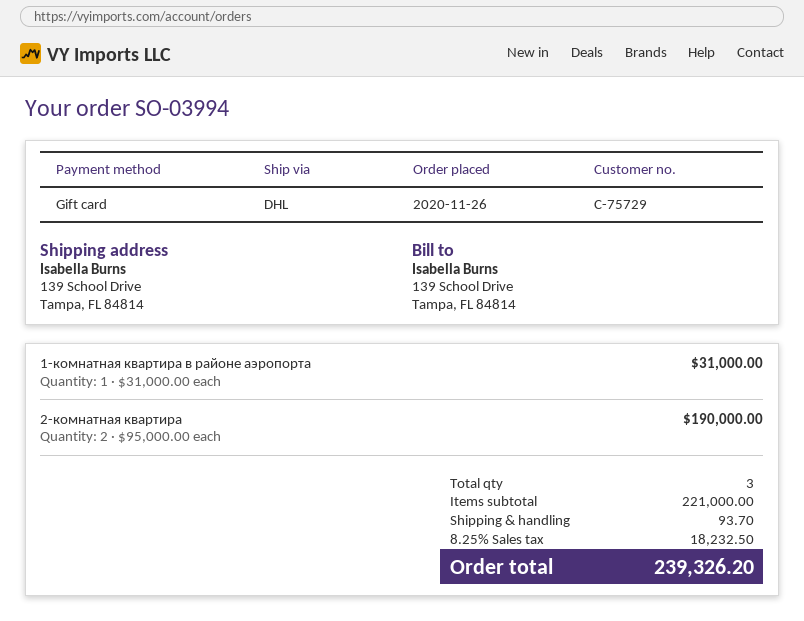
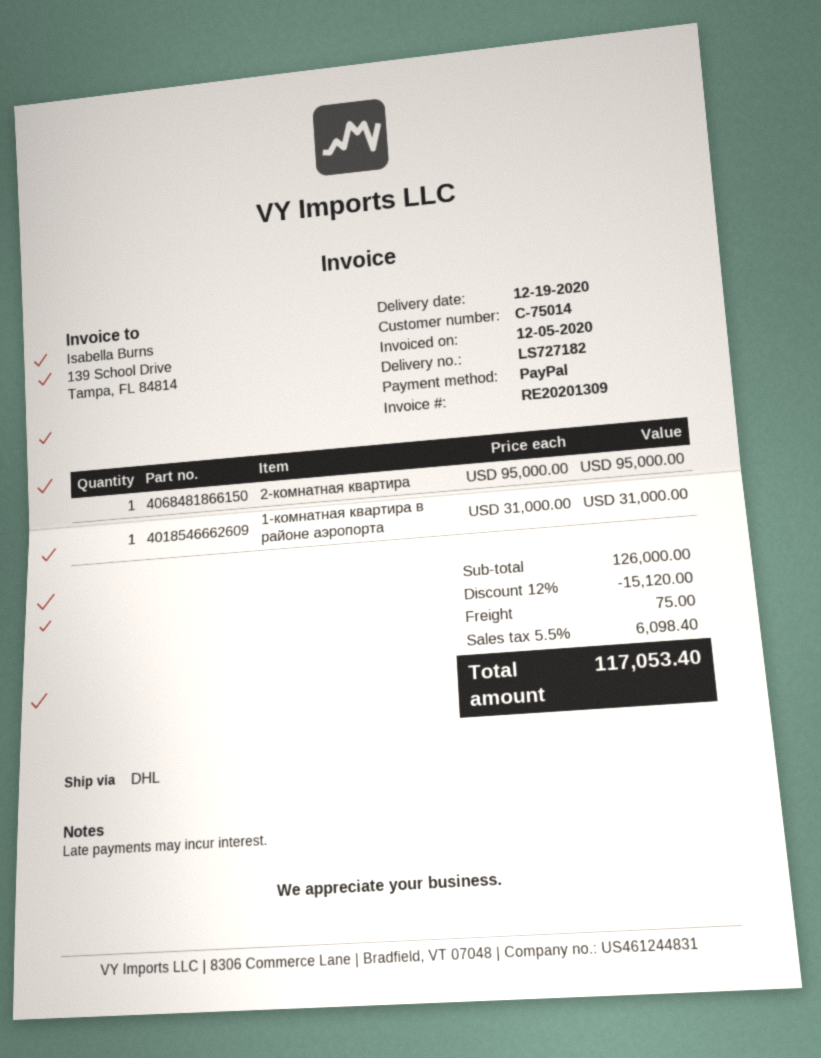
customer number: C-75729 -> C-75014
payment method: gift card -> PayPal
2-комнатная квартира: 2 x 95000.00 = 190000.00 -> 1 x 95000.00 = 95000.00
subtotal: 221000.00 -> 126000.00
discount: none -> 12% = 15120.00
shipping: 93.70 -> 75.00
tax: 8.25% = 18232.50 -> 5.5% = 6098.40
total: 239326.20 -> 117053.40

